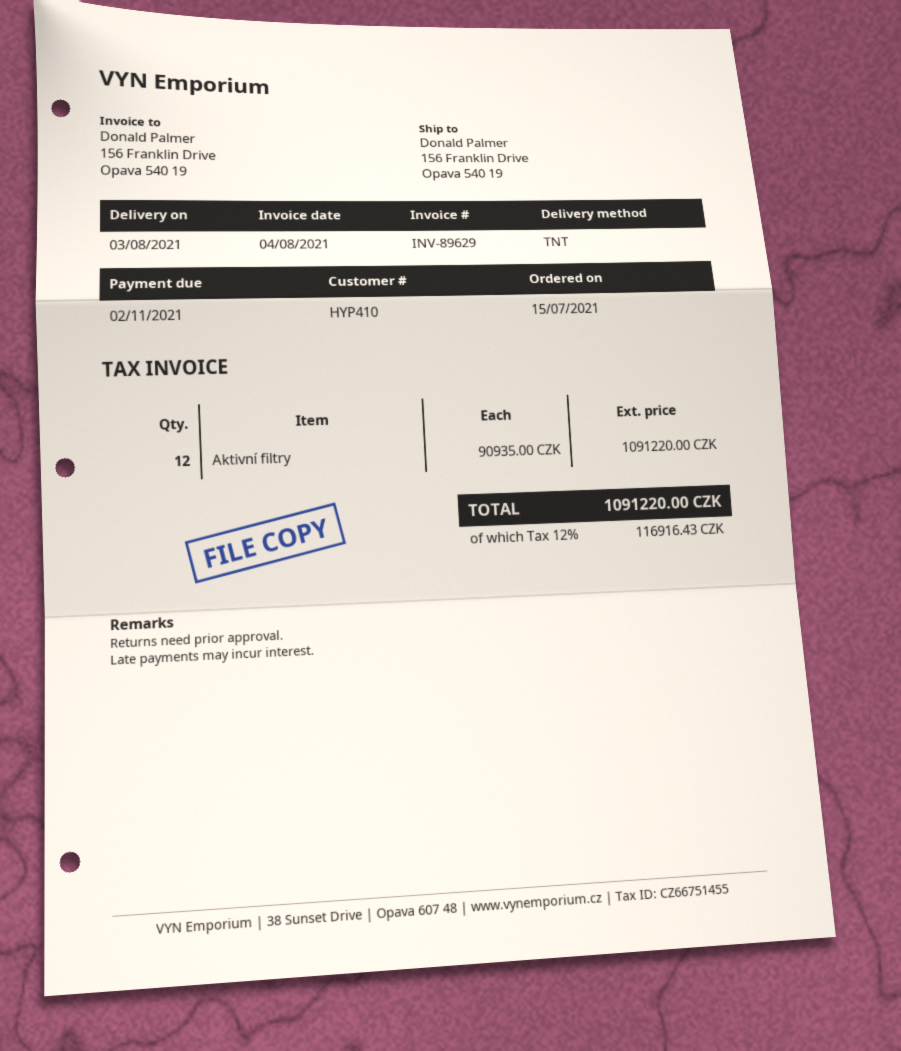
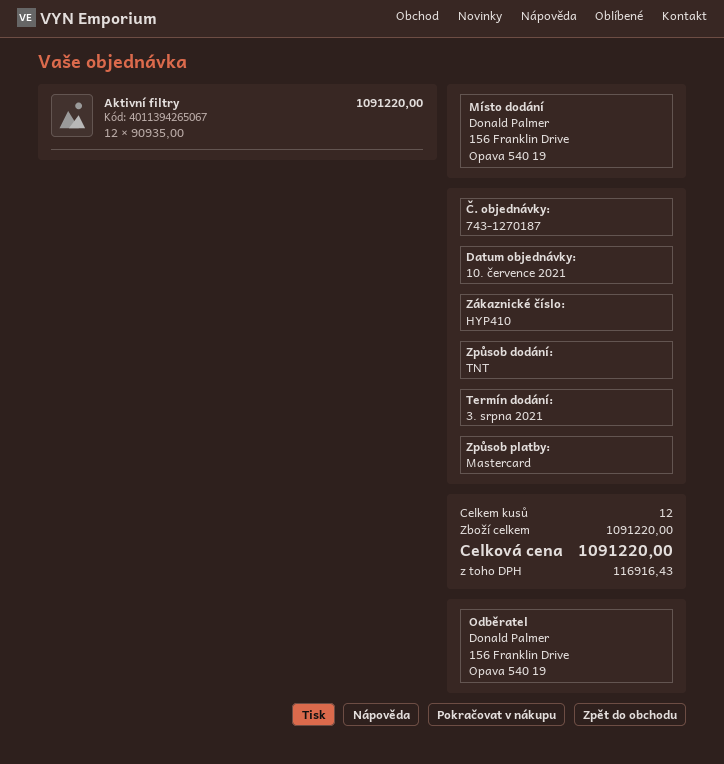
order date: 2021-07-15 -> 2021-07-10

